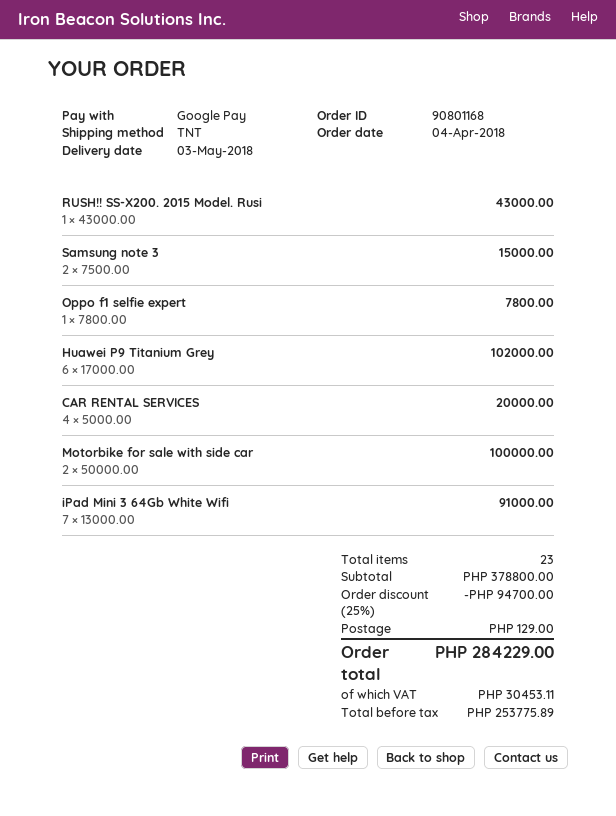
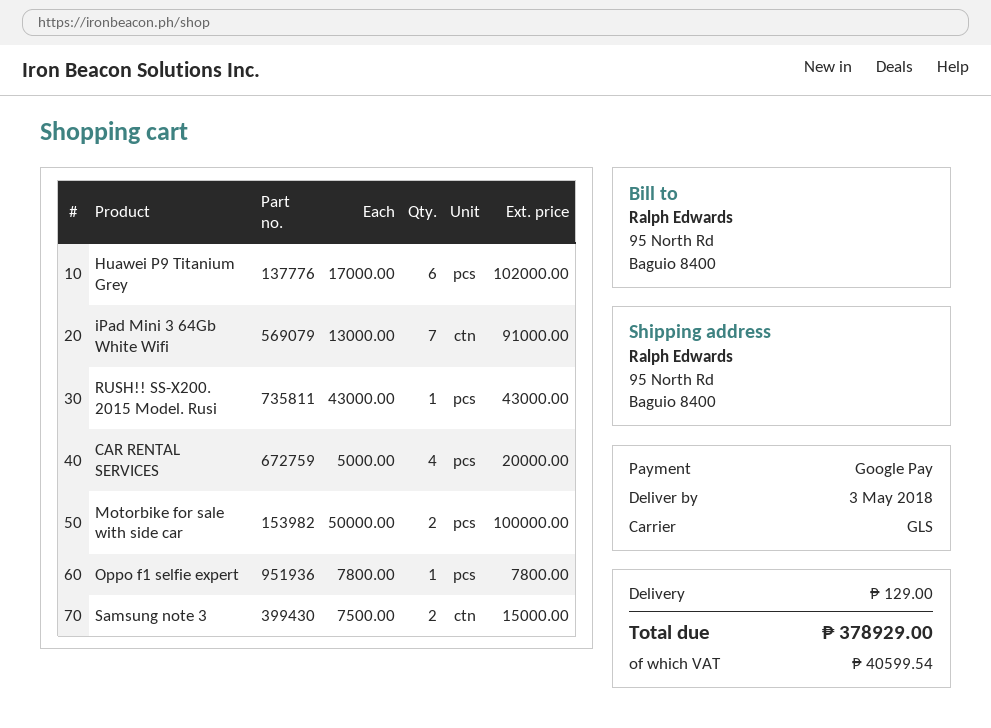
shipping method: TNT -> GLS
discount: 25% = 94700.00 -> none
tax: 30453.11 -> 40599.54
total: 284229.00 -> 378929.00

